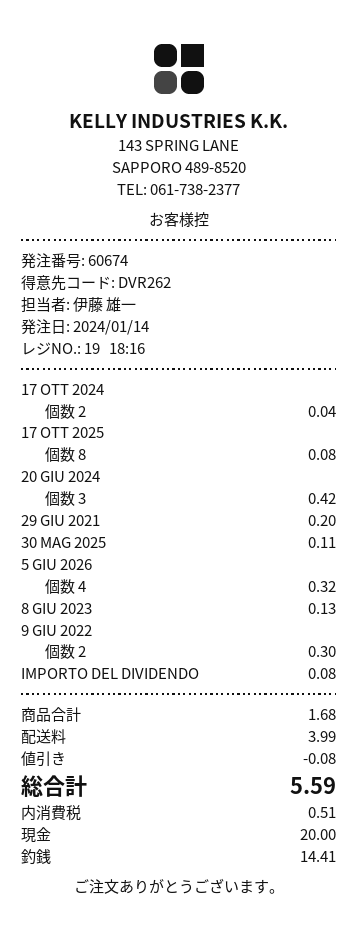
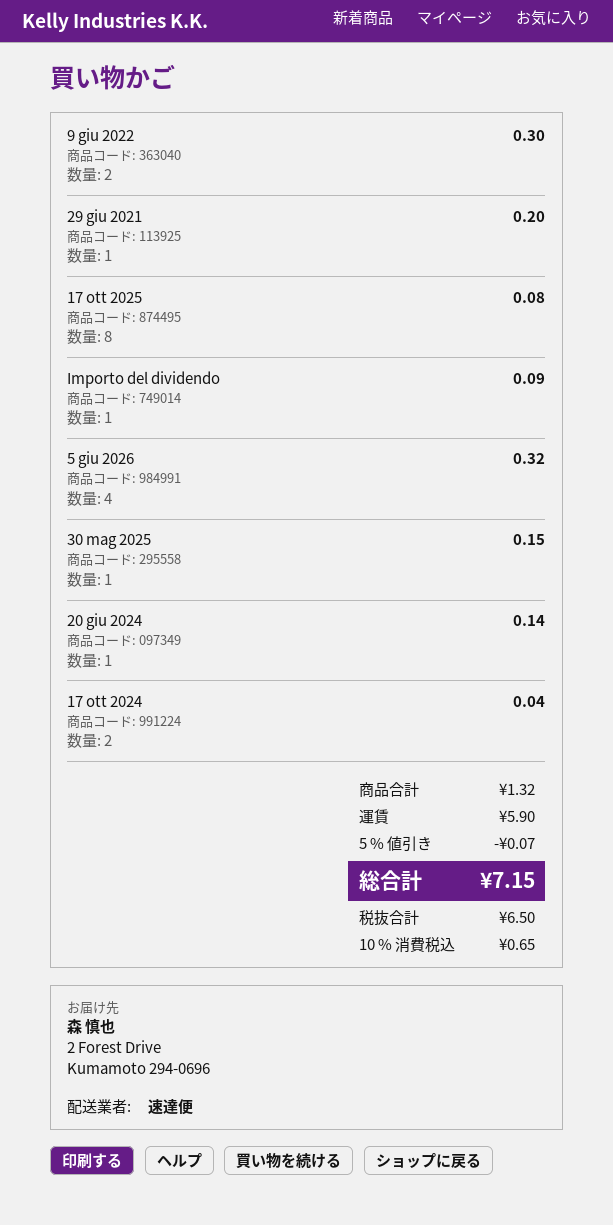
20 GIU 2024: 3 for 0.42 -> 1 for 0.14
30 MAG 2025: 1 for 0.11 -> 1 for 0.15
8 GIU 2023: 1 for 0.13 -> none
IMPORTO DEL DIVIDENDO: 1 for 0.08 -> 1 for 0.09
subtotal: 1.68 -> 1.32
discount: 0.08 -> 0.07
shipping: 3.99 -> 5.90
tax: 0.51 -> 0.65
total: 5.59 -> 7.15

